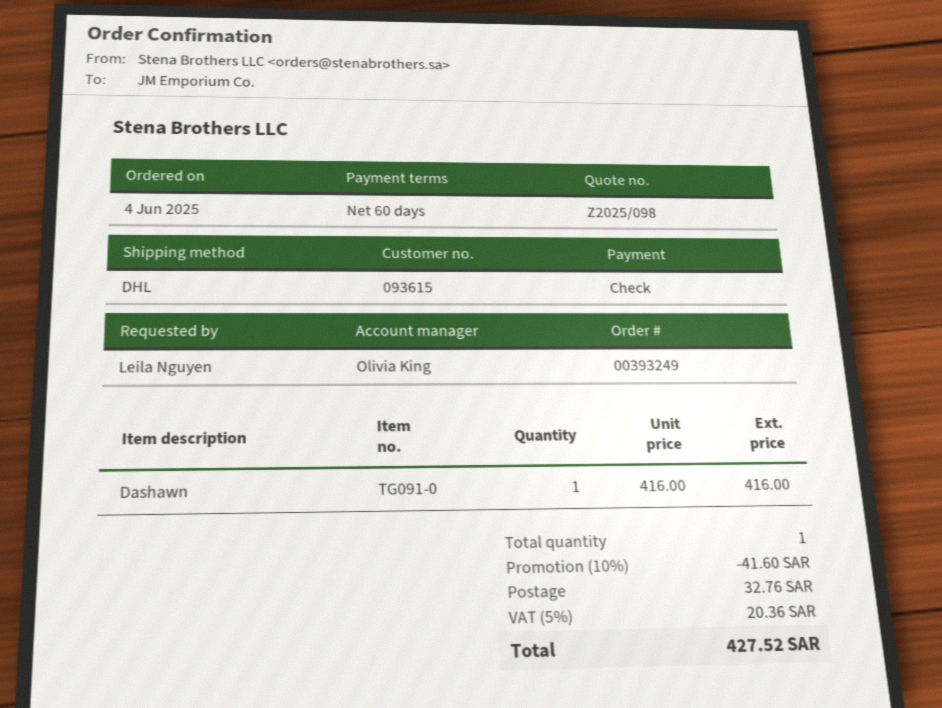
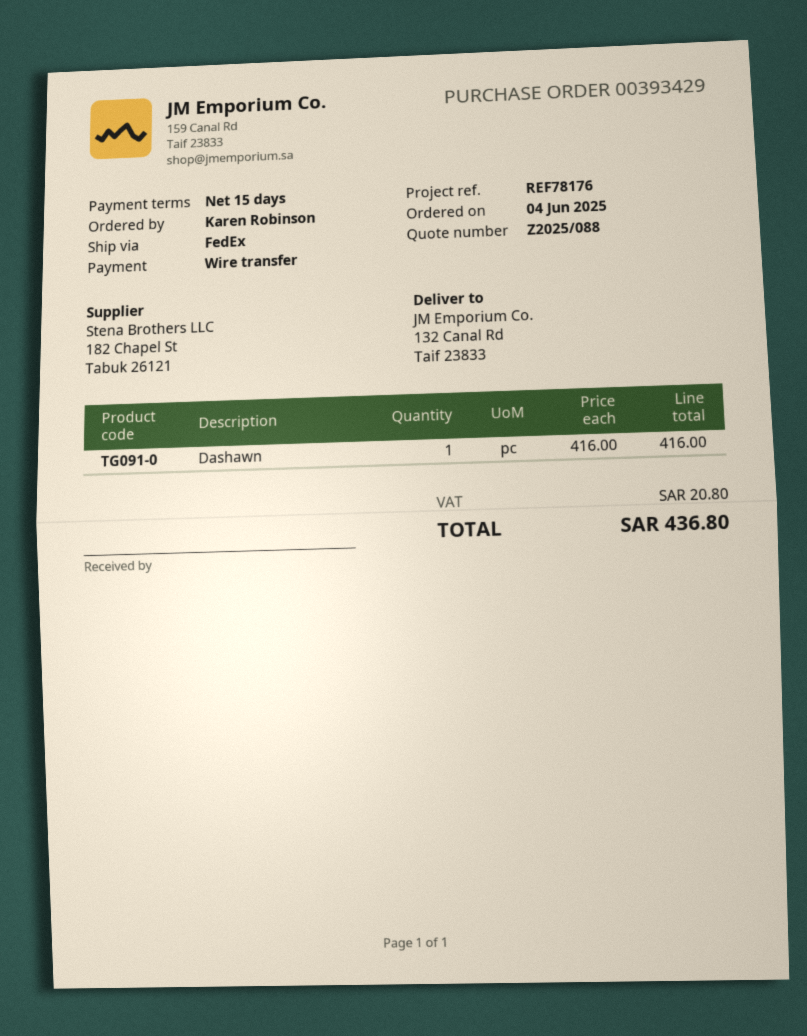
quote number: Z2025/098 -> Z2025/088
order number: 00393249 -> 00393429
payment terms: 60 days -> 15 days
ordered by: Leila Nguyen -> Karen Robinson
payment method: cheque -> bank transfer
shipping method: DHL -> FedEx
discount: 10% = 41.60 -> none
shipping: 32.76 -> none
tax: 20.36 -> 20.80
total: 427.52 -> 436.80

